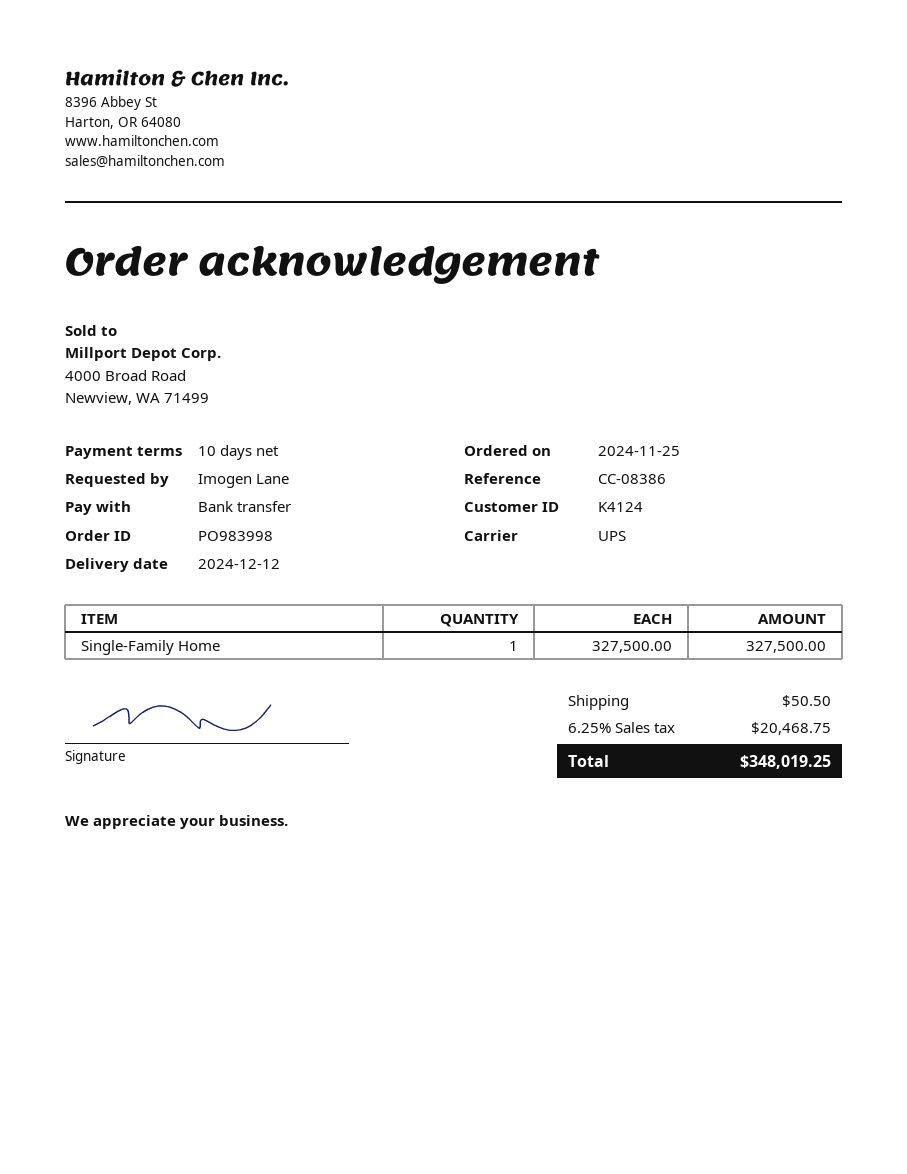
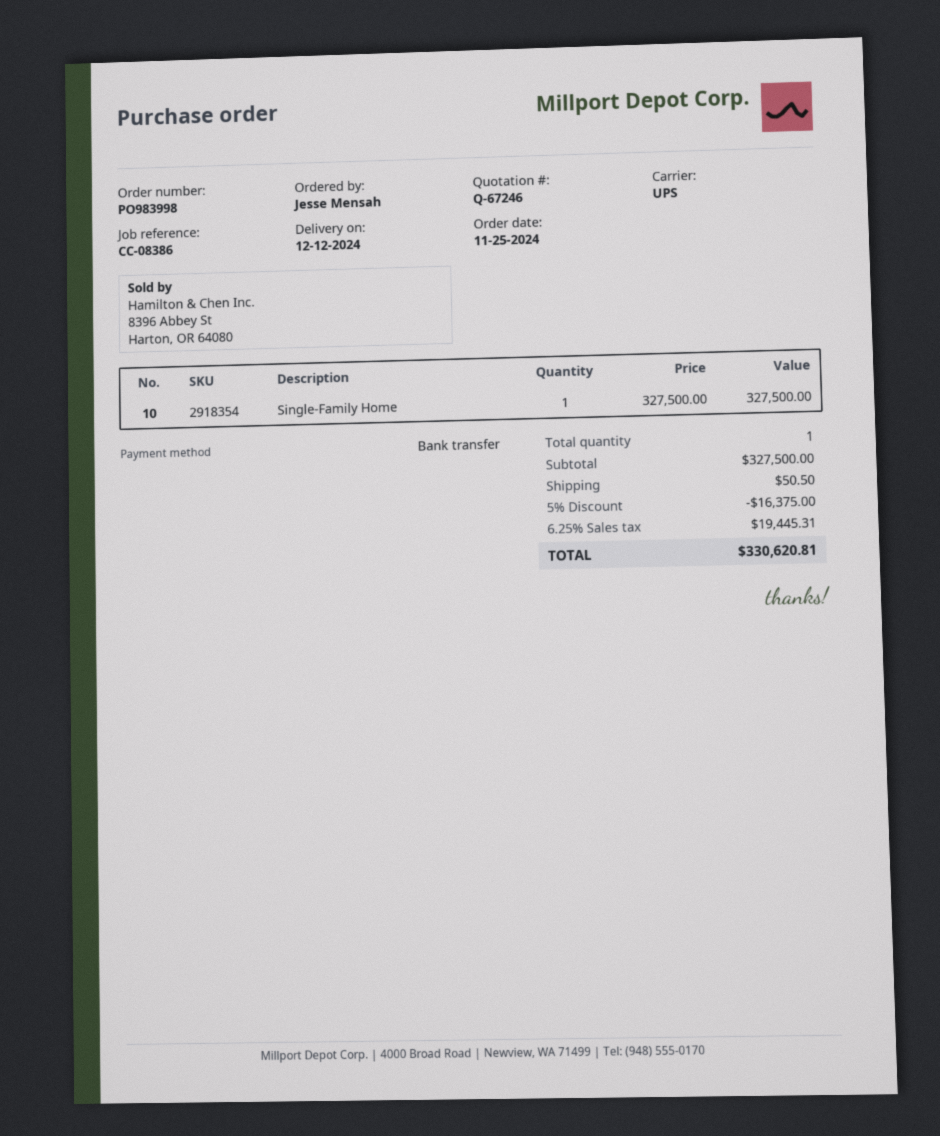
ordered by: Imogen Lane -> Jesse Mensah
discount: none -> 5% = 16375.00
tax: 6.25% = 20468.75 -> 6.25% = 19445.31
total: 348019.25 -> 330620.81

